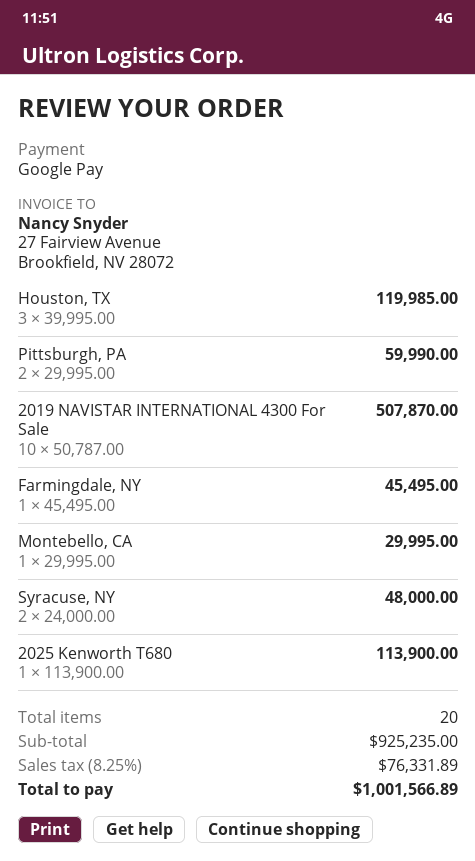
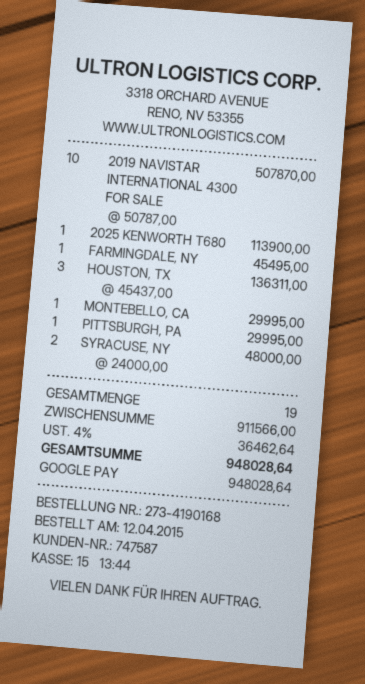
Houston, TX: 3 x 39995.00 = 119985.00 -> 3 x 45437.00 = 136311.00
Pittsburgh, PA: 2 x 29995.00 = 59990.00 -> 1 x 29995.00 = 29995.00
total quantity: 20 -> 19
subtotal: 925235.00 -> 911566.00
tax: 8.25% = 76331.89 -> 4% = 36462.64
total: 1001566.89 -> 948028.64

